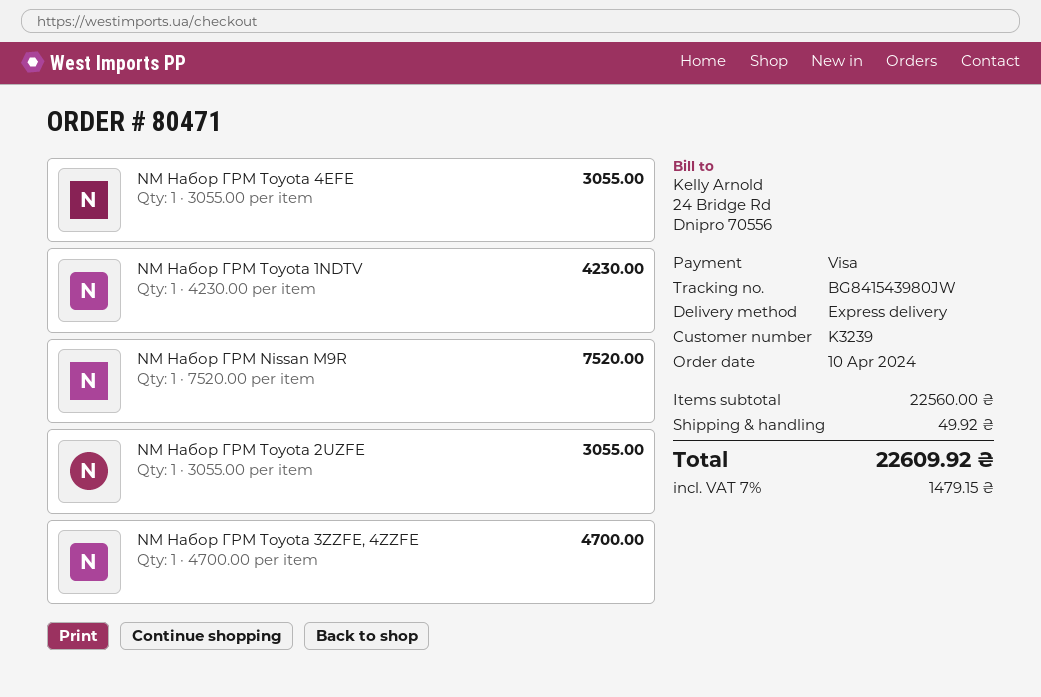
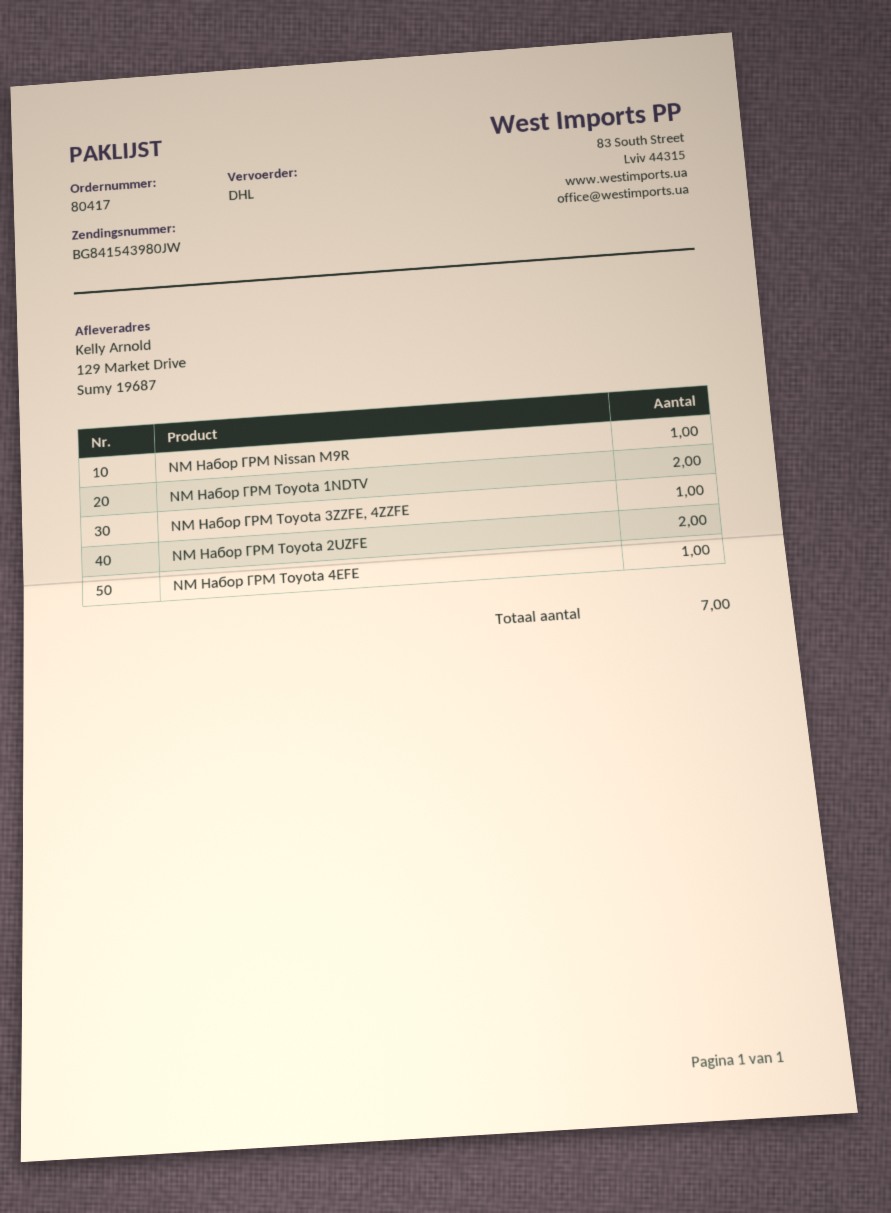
order number: 80471 -> 80417
shipping method: express -> DHL
NM Набор ГРМ Toyota 1NDTV: 1 -> 2
NM Набор ГРМ Toyota 2UZFE: 1 -> 2

